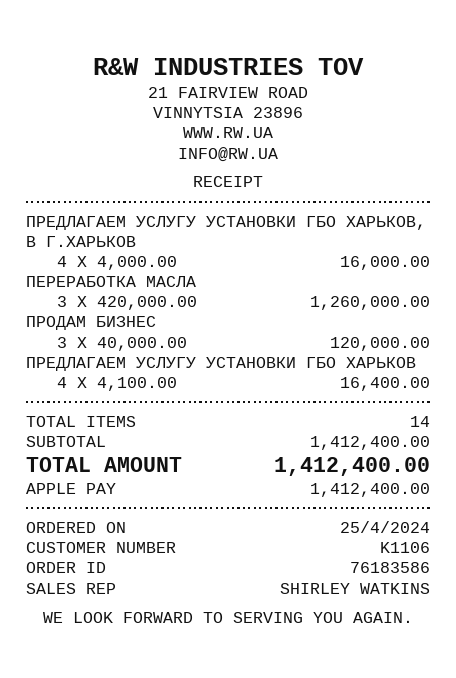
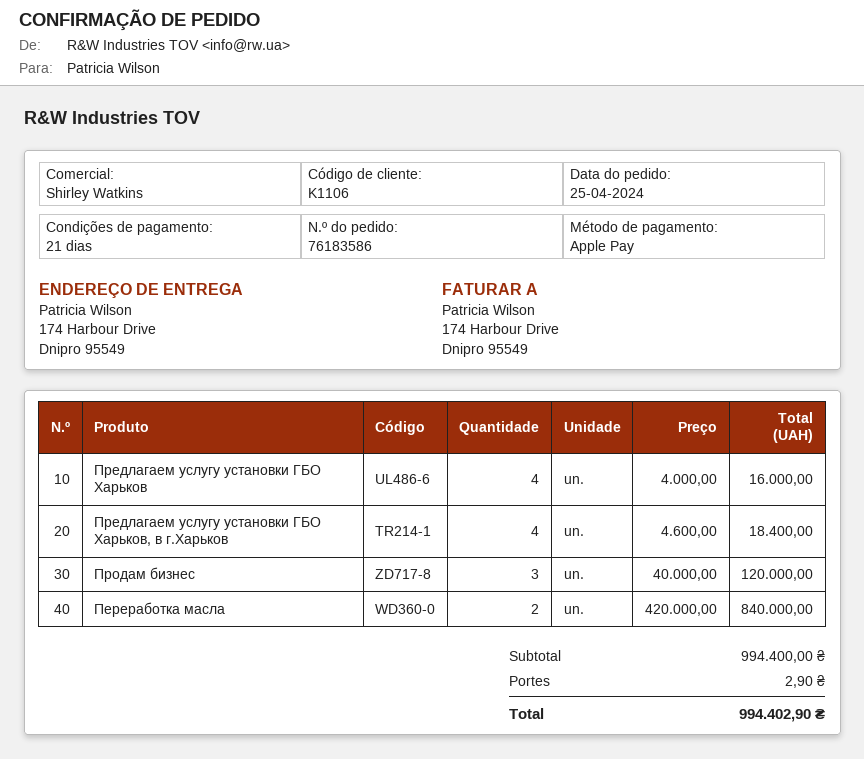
ПРЕДЛАГАЕМ УСЛУГУ УСТАНОВКИ ГБО ХАРЬКОВ, В Г.ХАРЬКОВ: 4 x 4000.00 = 16000.00 -> 4 x 4600.00 = 18400.00
ПЕРЕРАБОТКА МАСЛА: 3 x 420000.00 = 1260000.00 -> 2 x 420000.00 = 840000.00
ПРЕДЛАГАЕМ УСЛУГУ УСТАНОВКИ ГБО ХАРЬКОВ: 4 x 4100.00 = 16400.00 -> 4 x 4000.00 = 16000.00
subtotal: 1412400.00 -> 994400.00
shipping: none -> 2.90
total: 1412400.00 -> 994402.90

